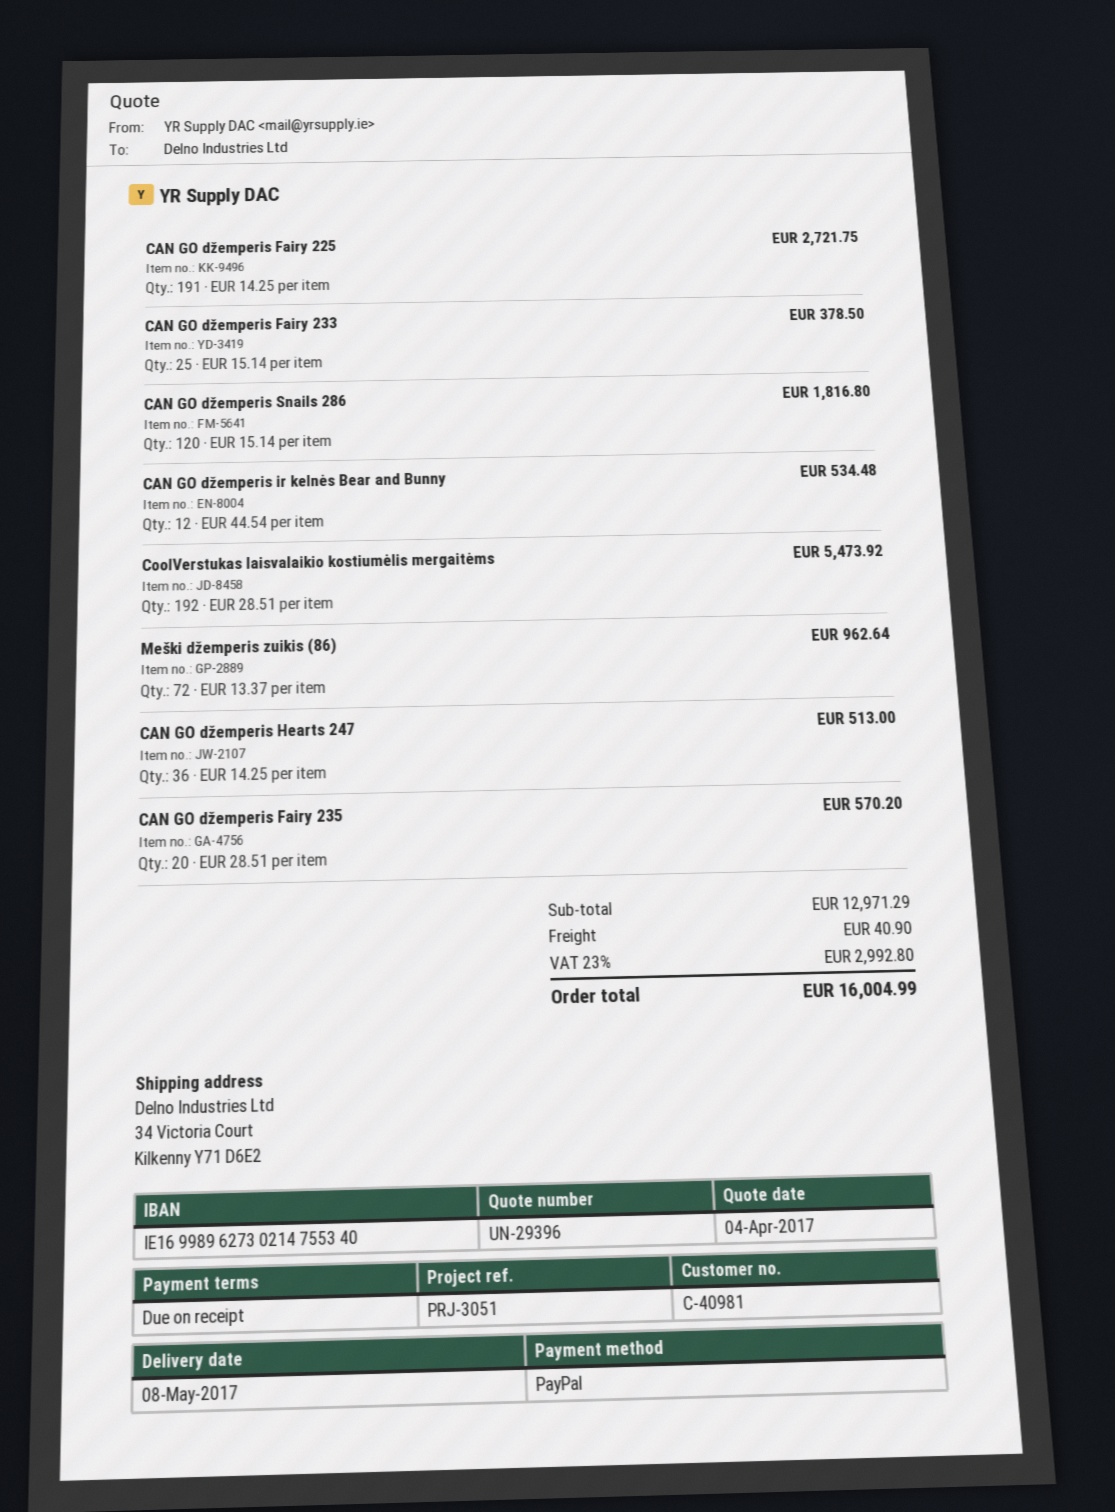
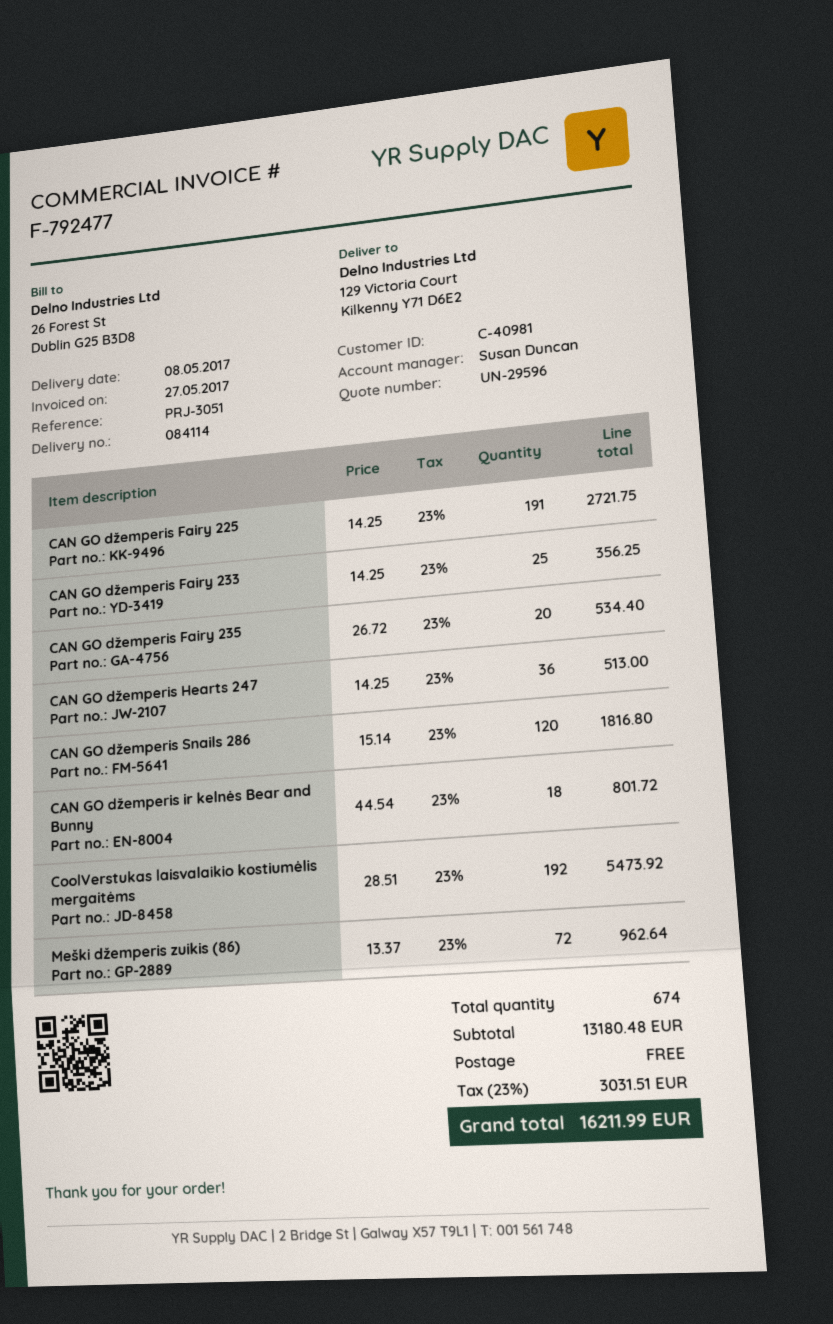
quote number: UN-29396 -> UN-29596
ship to: 34 Victoria Court, Kilkenny Y71 D6E2 -> 129 Victoria Court, Kilkenny Y71 D6E2
CAN GO džemperis Fairy 233: 25 x 15.14 = 378.50 -> 25 x 14.25 = 356.25
CAN GO džemperis ir kelnės Bear and Bunny: 12 x 44.54 = 534.48 -> 18 x 44.54 = 801.72
CAN GO džemperis Fairy 235: 20 x 28.51 = 570.20 -> 20 x 26.72 = 534.40
subtotal: 12971.29 -> 13180.48
shipping: 40.90 -> 0.00
tax: 23% = 2992.80 -> 23% = 3031.51
total: 16004.99 -> 16211.99

